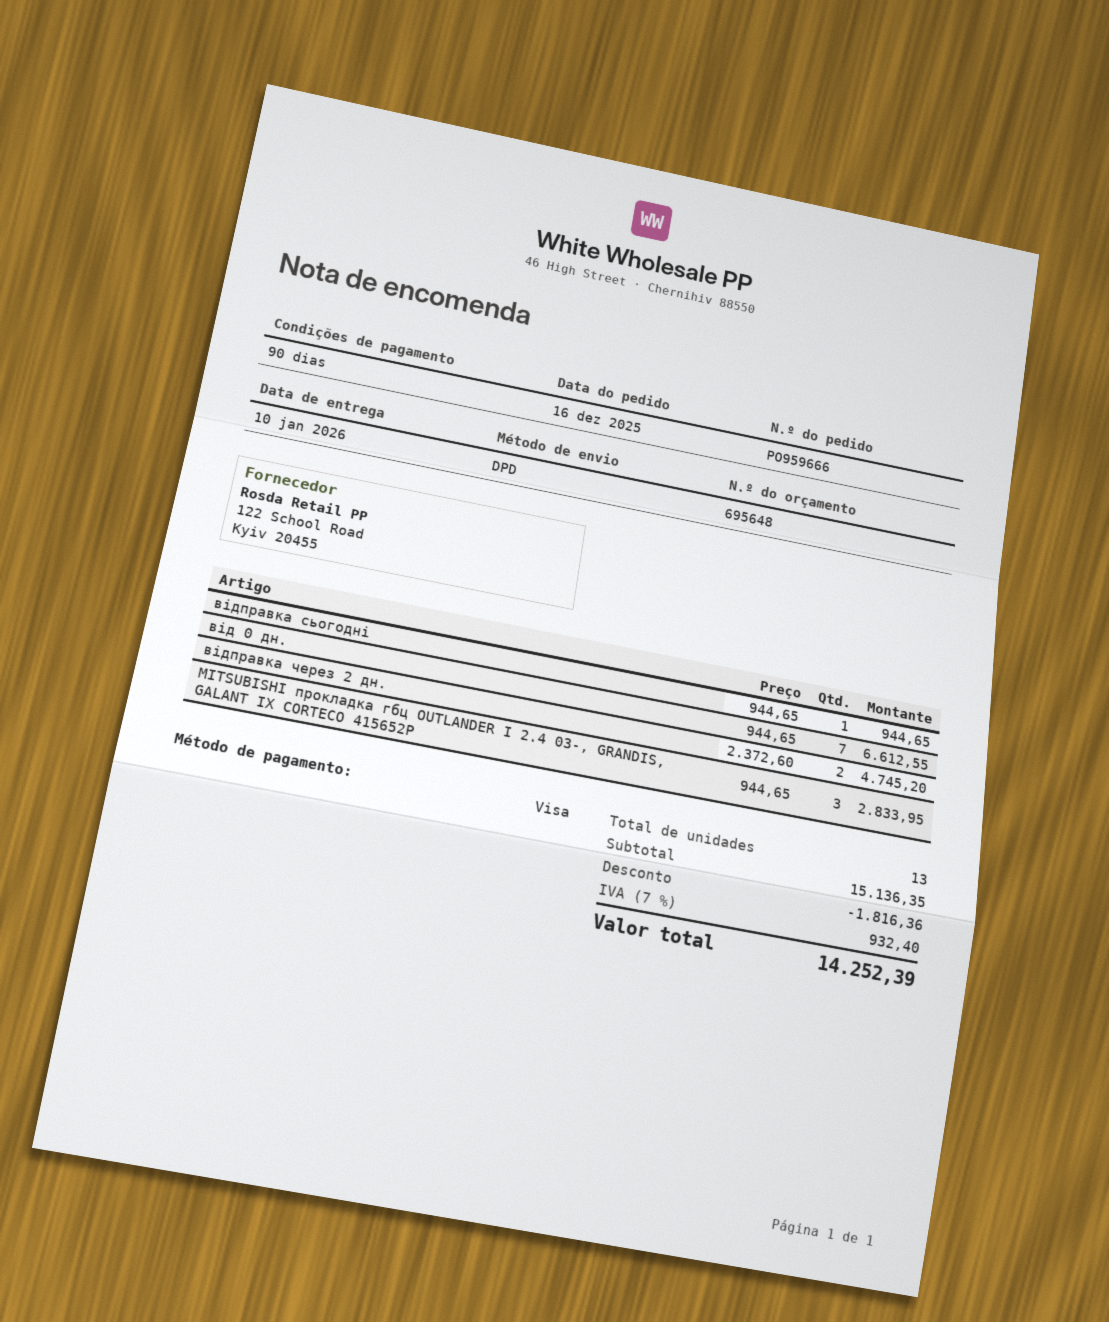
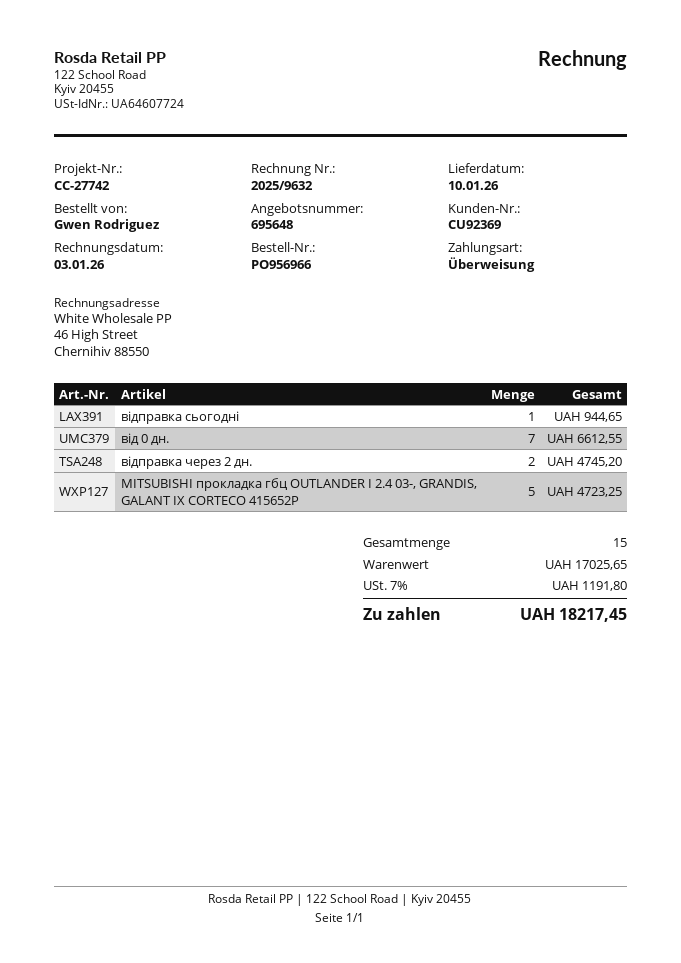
order number: PO959666 -> PO956966
payment method: Visa -> bank transfer
MITSUBISHI прокладка гбц OUTLANDER I 2.4 03-, GRANDIS, GALANT IX CORTECO 415652P: 3 for 2833.95 -> 5 for 4723.25
total quantity: 13 -> 15
subtotal: 15136.35 -> 17025.65
discount: 1816.36 -> none
tax: 7% = 932.40 -> 7% = 1191.80
total: 14252.39 -> 18217.45

